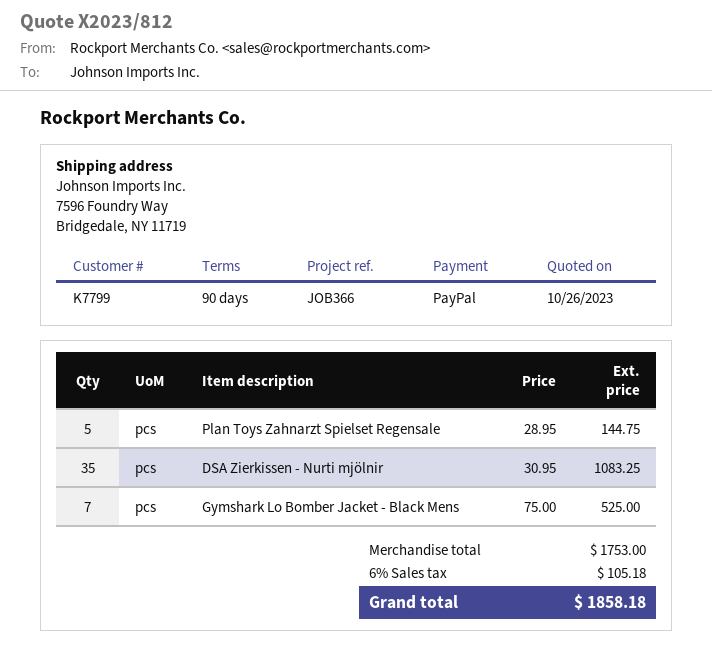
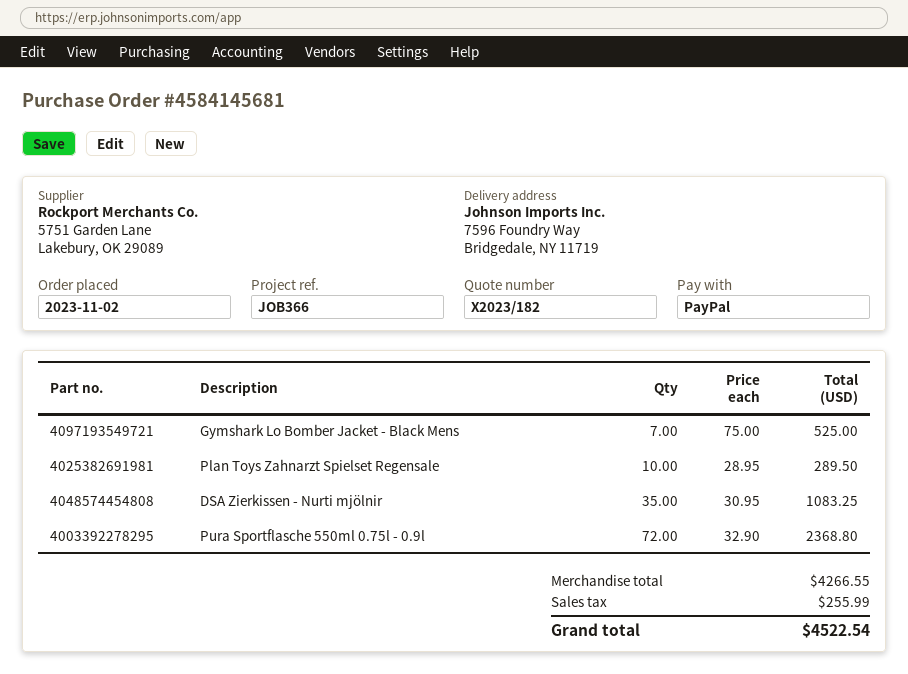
quote number: X2023/812 -> X2023/182
Plan Toys Zahnarzt Spielset Regensale: 5 x 28.95 = 144.75 -> 10 x 28.95 = 289.50
Pura Sportflasche 550ml 0.75l - 0.9l: none -> 72 x 32.90 = 2368.80
subtotal: 1753.00 -> 4266.55
tax: 105.18 -> 255.99
total: 1858.18 -> 4522.54

